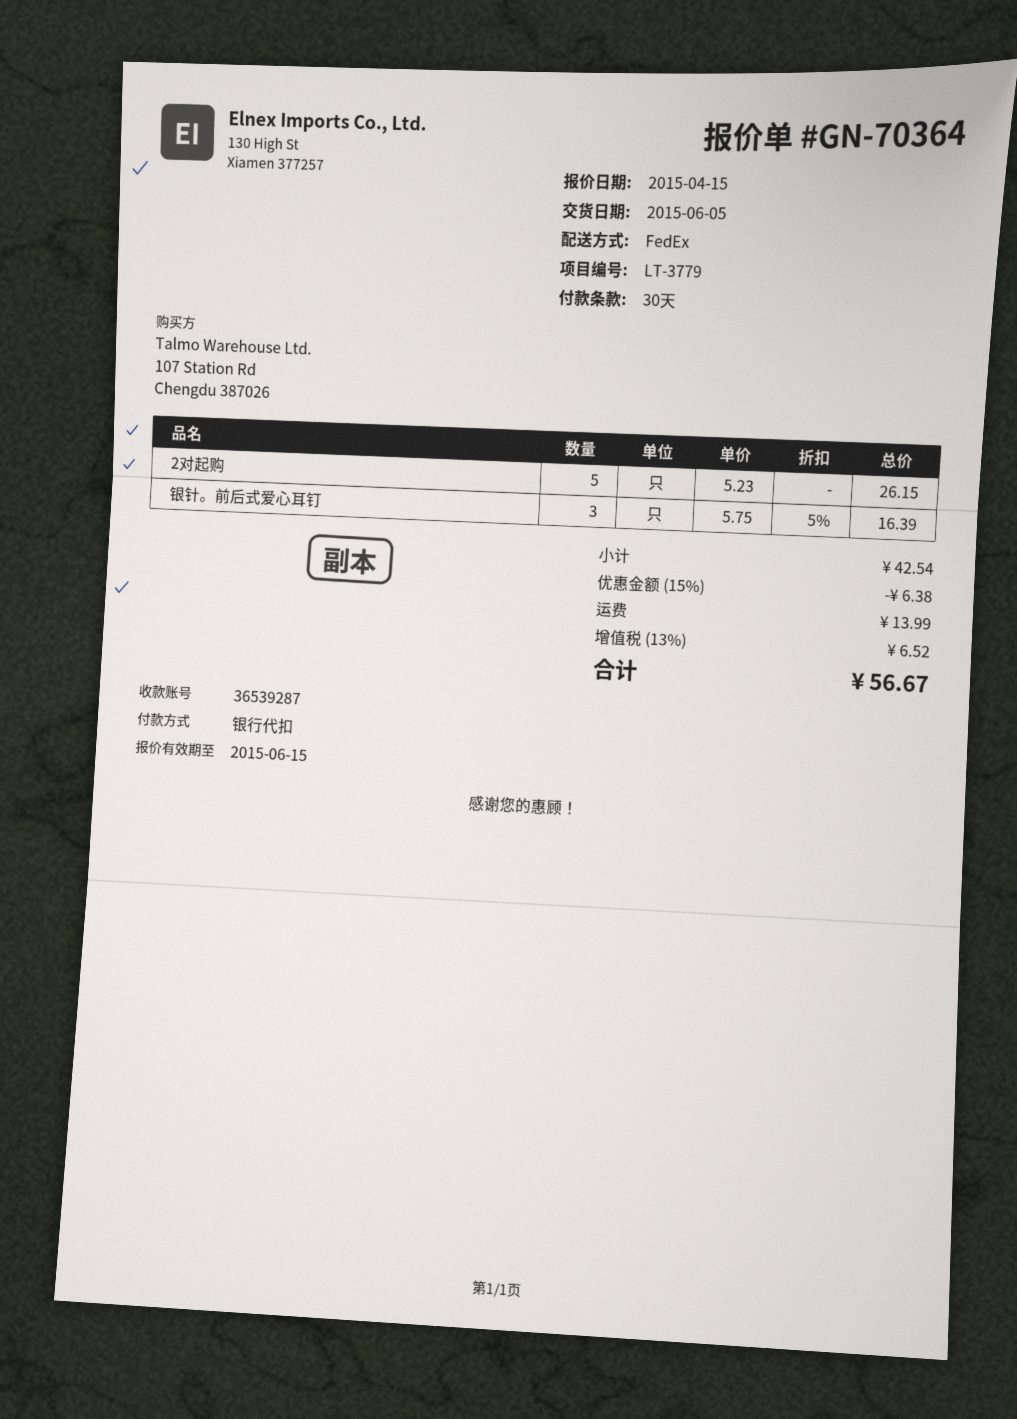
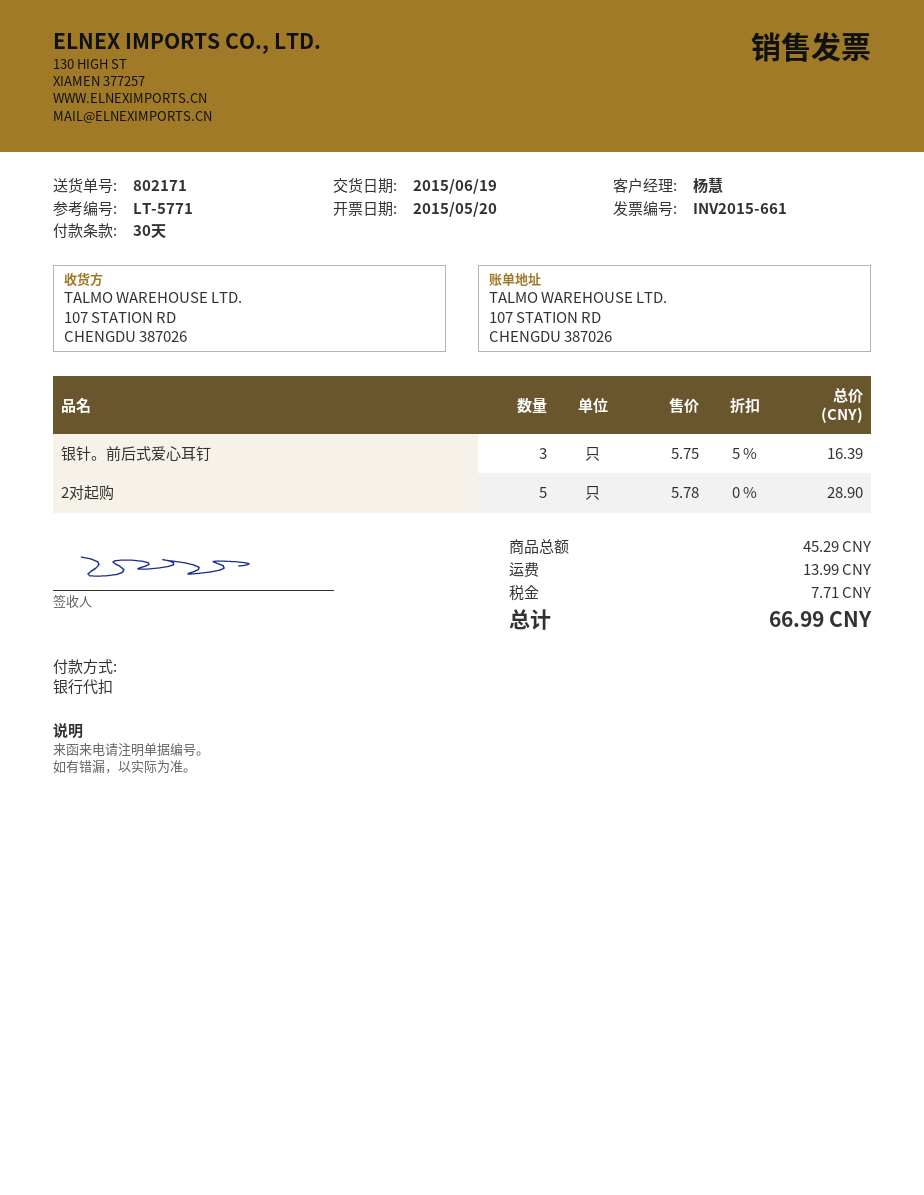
delivery date: 2015-06-05 -> 2015-06-19
reference: LT-3779 -> LT-5771
2对起购: 5 x 5.23 = 26.15 -> 5 x 5.78 = 28.90
subtotal: 42.54 -> 45.29
discount: 15% = 6.38 -> none
tax: 6.52 -> 7.71
total: 56.67 -> 66.99

